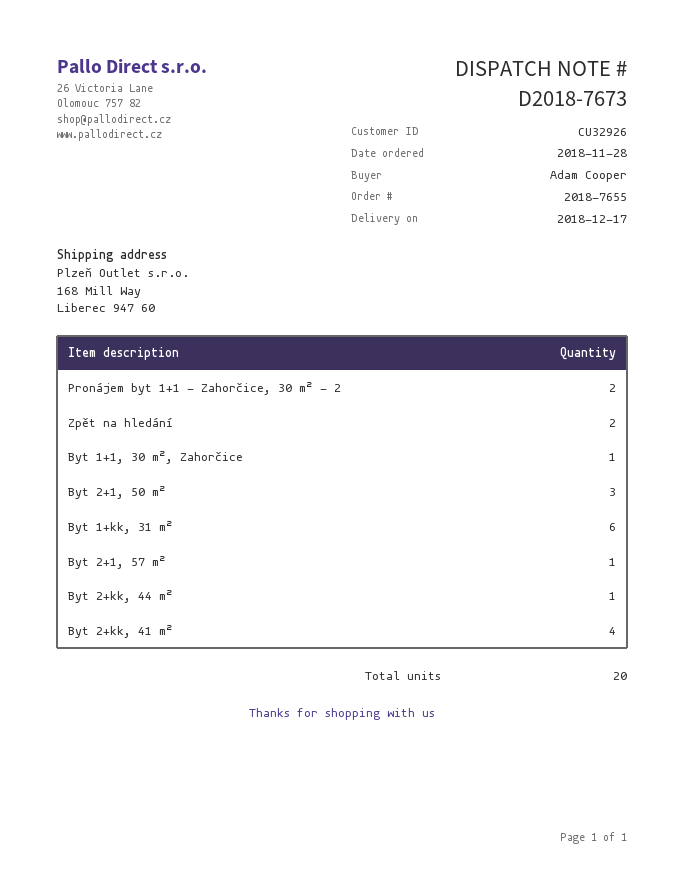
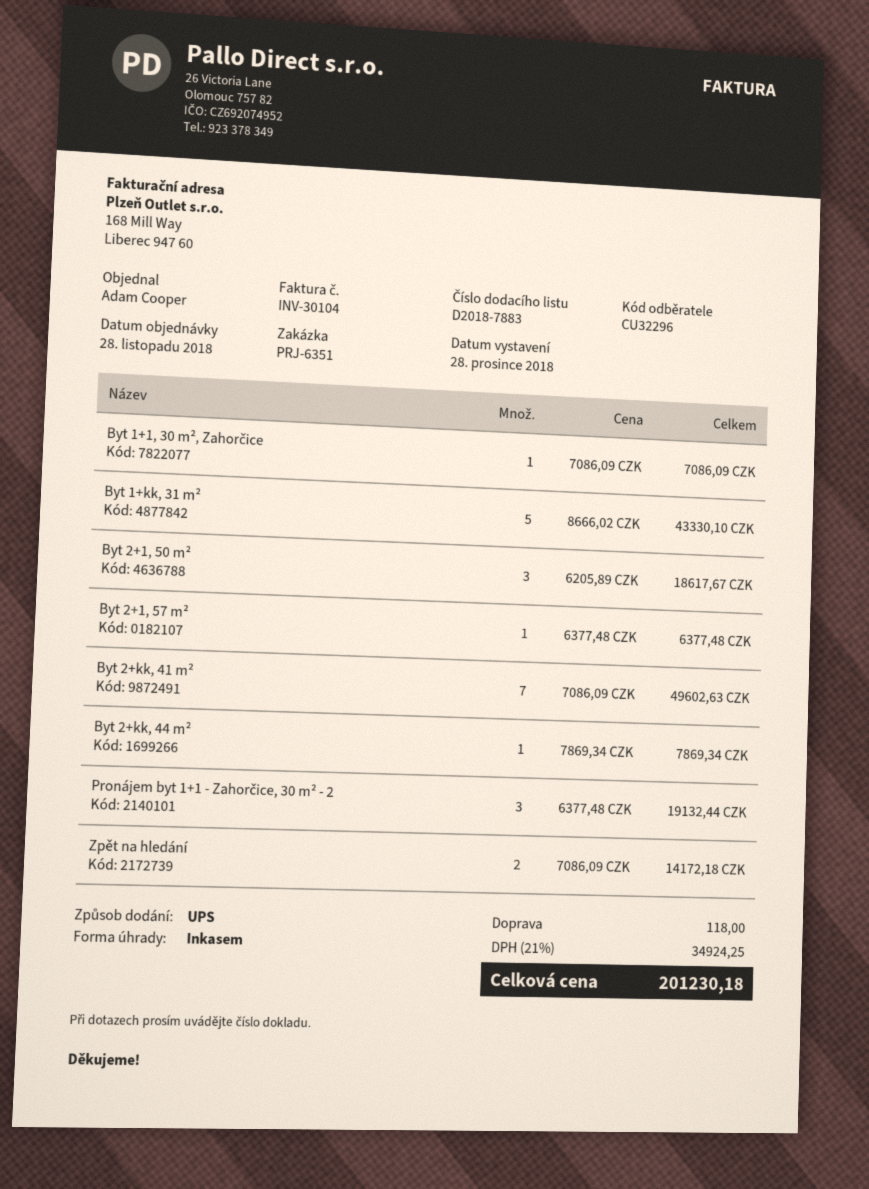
delivery note number: D2018-7673 -> D2018-7883
customer number: CU32926 -> CU32296
Pronájem byt 1+1 - Zahorčice, 30 m² - 2: 2 -> 3
Byt 1+kk, 31 m²: 6 -> 5
Byt 2+kk, 41 m²: 4 -> 7

